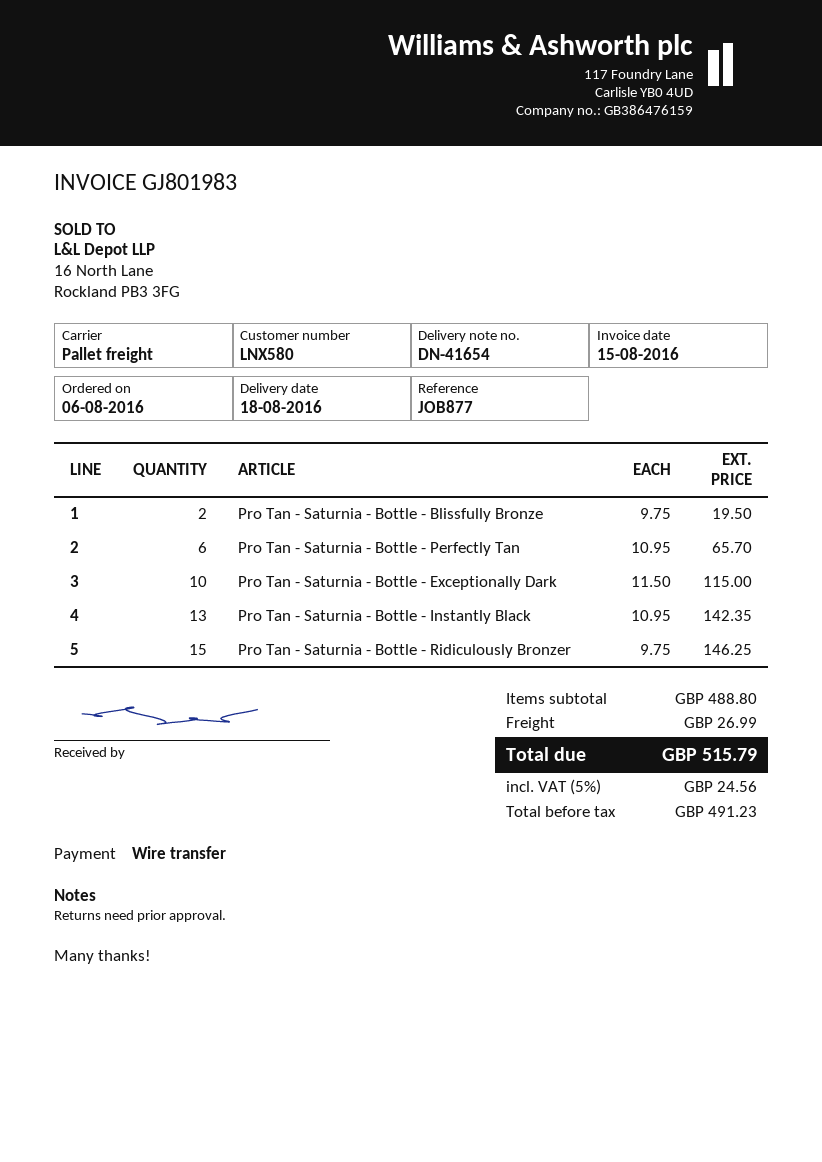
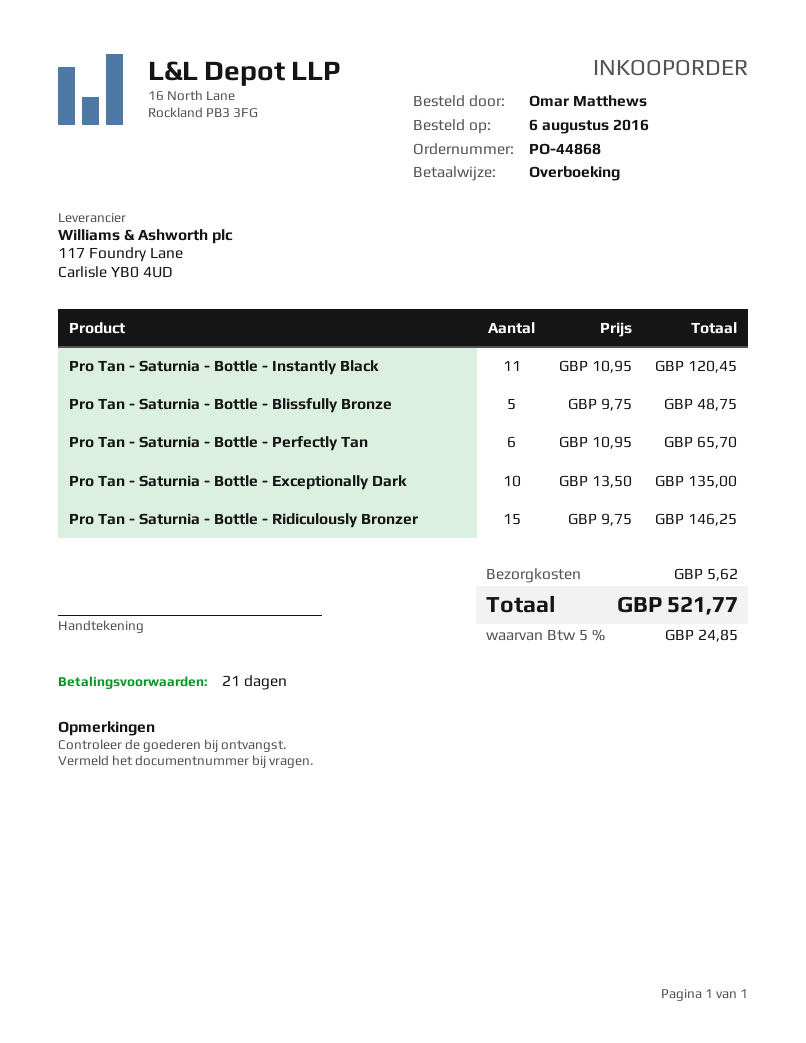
Pro Tan - Saturnia - Bottle - Blissfully Bronze: 2 x 9.75 = 19.50 -> 5 x 9.75 = 48.75
Pro Tan - Saturnia - Bottle - Exceptionally Dark: 10 x 11.50 = 115.00 -> 10 x 13.50 = 135.00
Pro Tan - Saturnia - Bottle - Instantly Black: 13 x 10.95 = 142.35 -> 11 x 10.95 = 120.45
shipping: 26.99 -> 5.62
tax: 5% = 24.56 -> 5% = 24.85
total: 515.79 -> 521.77

